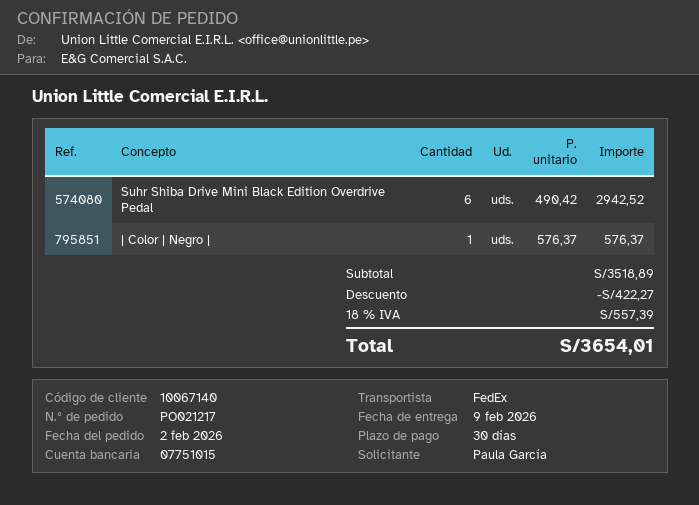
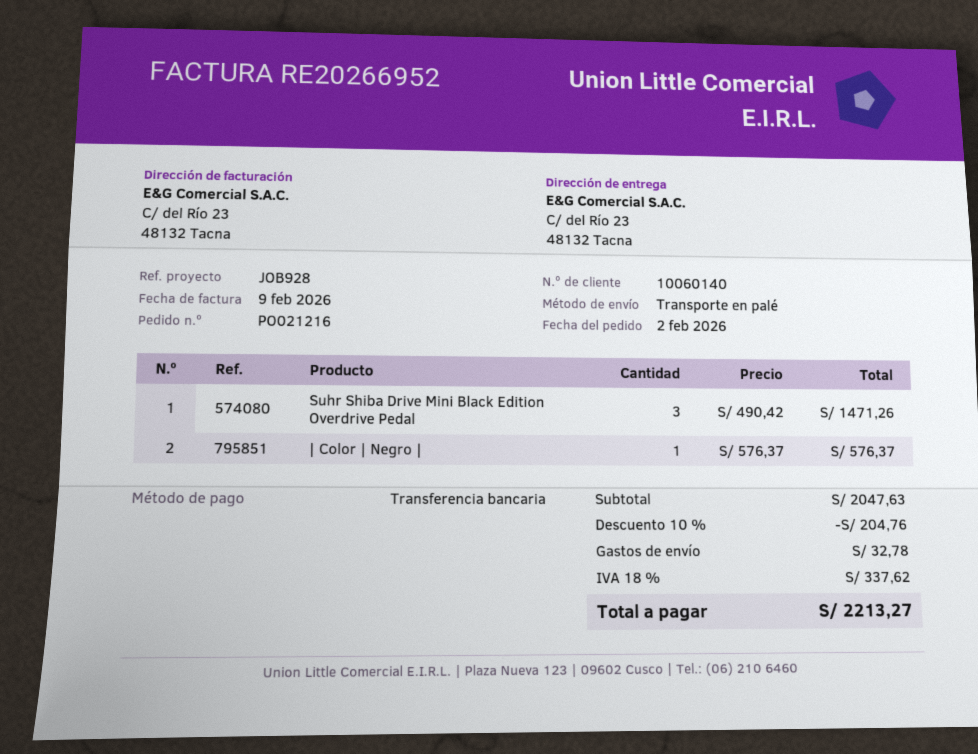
order number: PO021217 -> PO021216
customer number: 10067140 -> 10060140
shipping method: FedEx -> pallet freight
Suhr Shiba Drive Mini Black Edition Overdrive Pedal: 6 x 490.42 = 2942.52 -> 3 x 490.42 = 1471.26
subtotal: 3518.89 -> 2047.63
discount: 422.27 -> 204.76
shipping: none -> 32.78
tax: 18% = 557.39 -> 18% = 337.62
total: 3654.01 -> 2213.27

